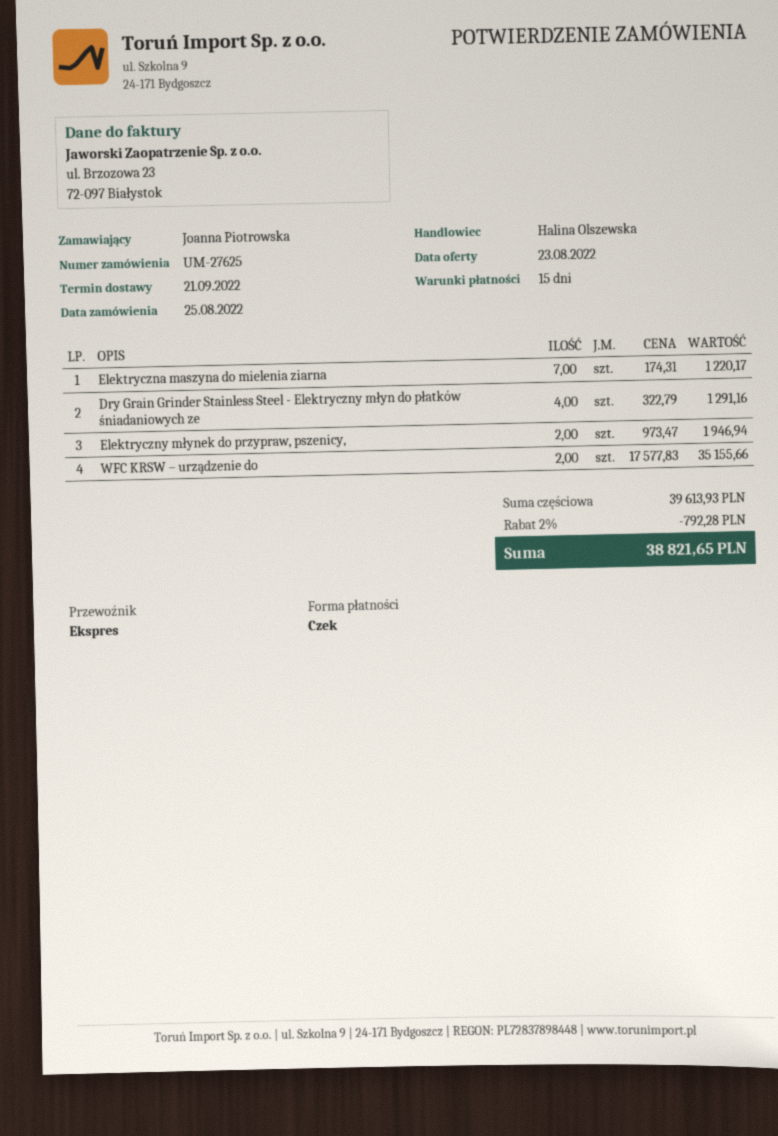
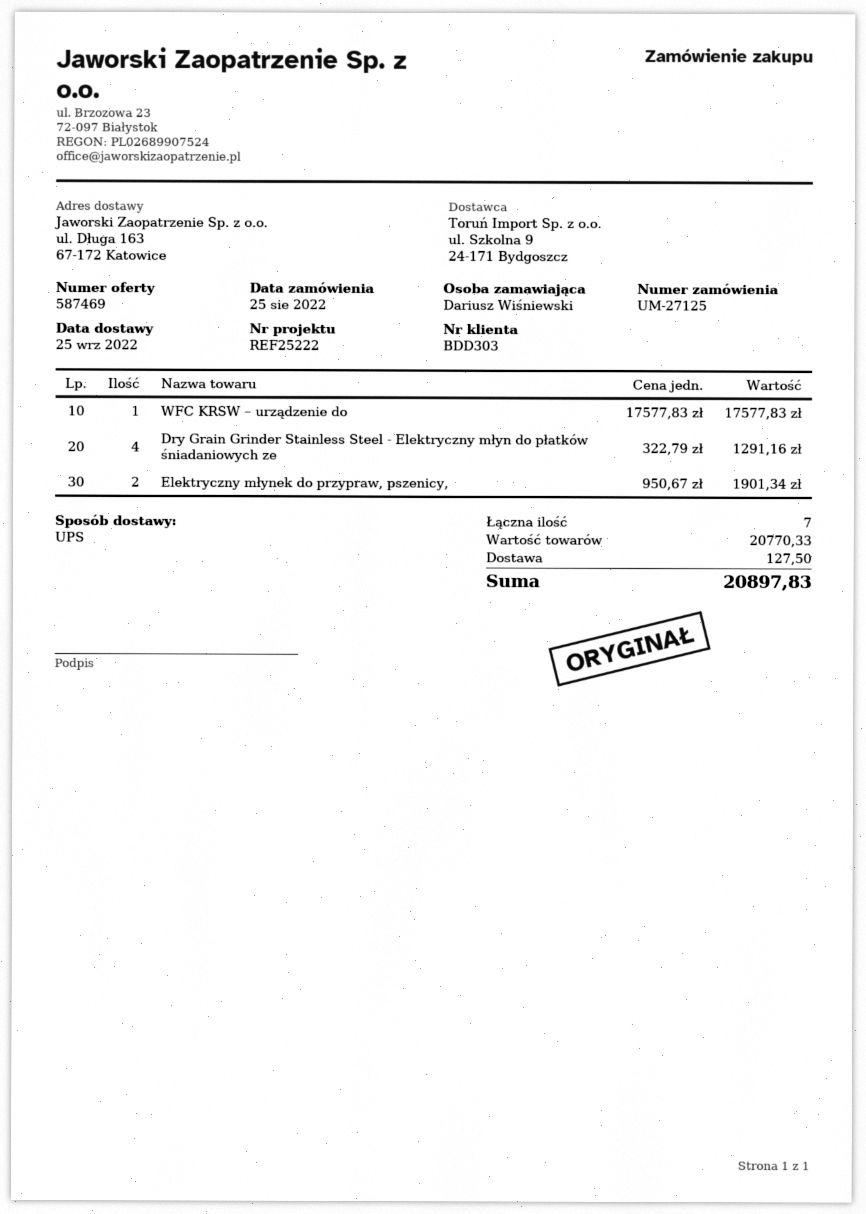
order number: UM-27625 -> UM-27125
delivery date: 2022-09-21 -> 2022-09-25
ordered by: Joanna Piotrowska -> Dariusz Wiśniewski
shipping method: express -> UPS
Elektryczna maszyna do mielenia ziarna: 7 x 174.31 = 1220.17 -> none
Elektryczny młynek do przypraw, pszenicy,: 2 x 973.47 = 1946.94 -> 2 x 950.67 = 1901.34
WFC KRSW – urządzenie do: 2 x 17577.83 = 35155.66 -> 1 x 17577.83 = 17577.83
subtotal: 39613.93 -> 20770.33
discount: 2% = 792.28 -> none
shipping: none -> 127.50
total: 38821.65 -> 20897.83

